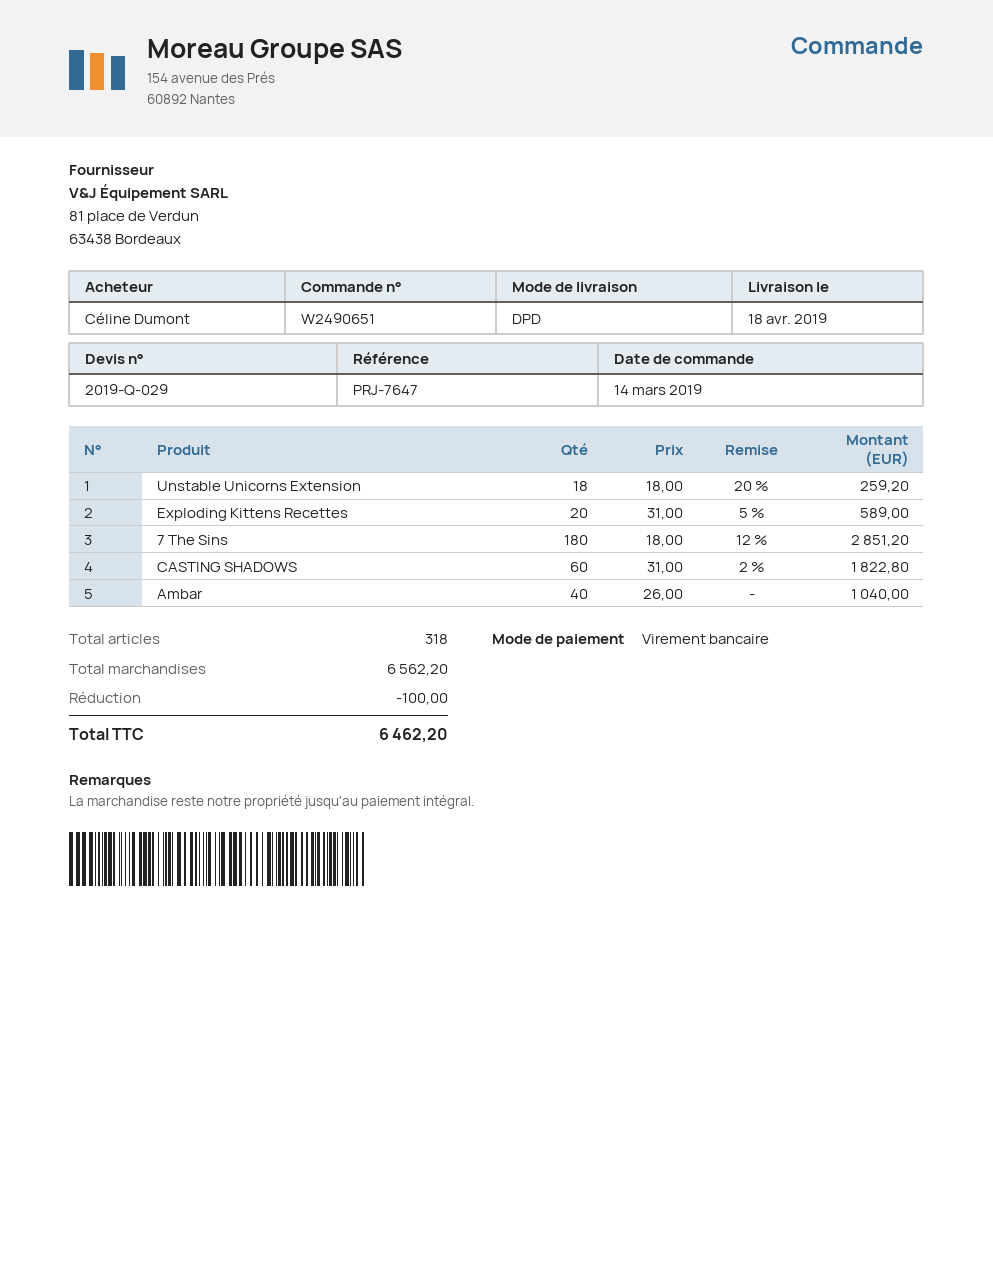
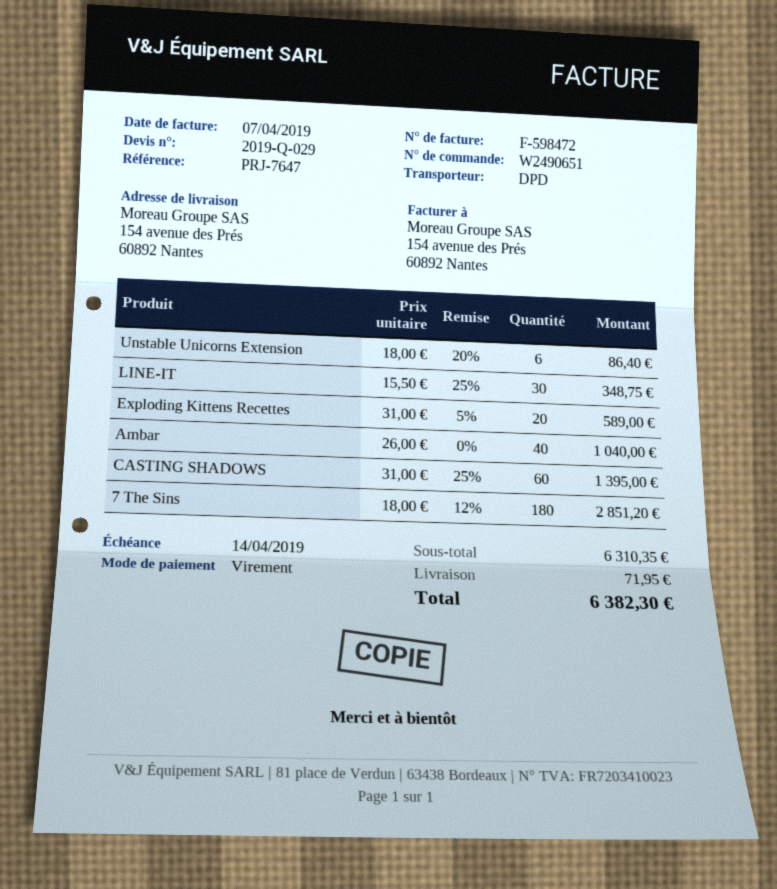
Unstable Unicorns Extension: 18 x 18.00 - 20% = 259.20 -> 6 x 18.00 - 20% = 86.40
CASTING SHADOWS: 60 x 31.00 - 2% = 1822.80 -> 60 x 31.00 - 25% = 1395.00
LINE-IT: none -> 30 x 15.50 - 25% = 348.75
subtotal: 6562.20 -> 6310.35
discount: 100.00 -> none
shipping: none -> 71.95
total: 6462.20 -> 6382.30

